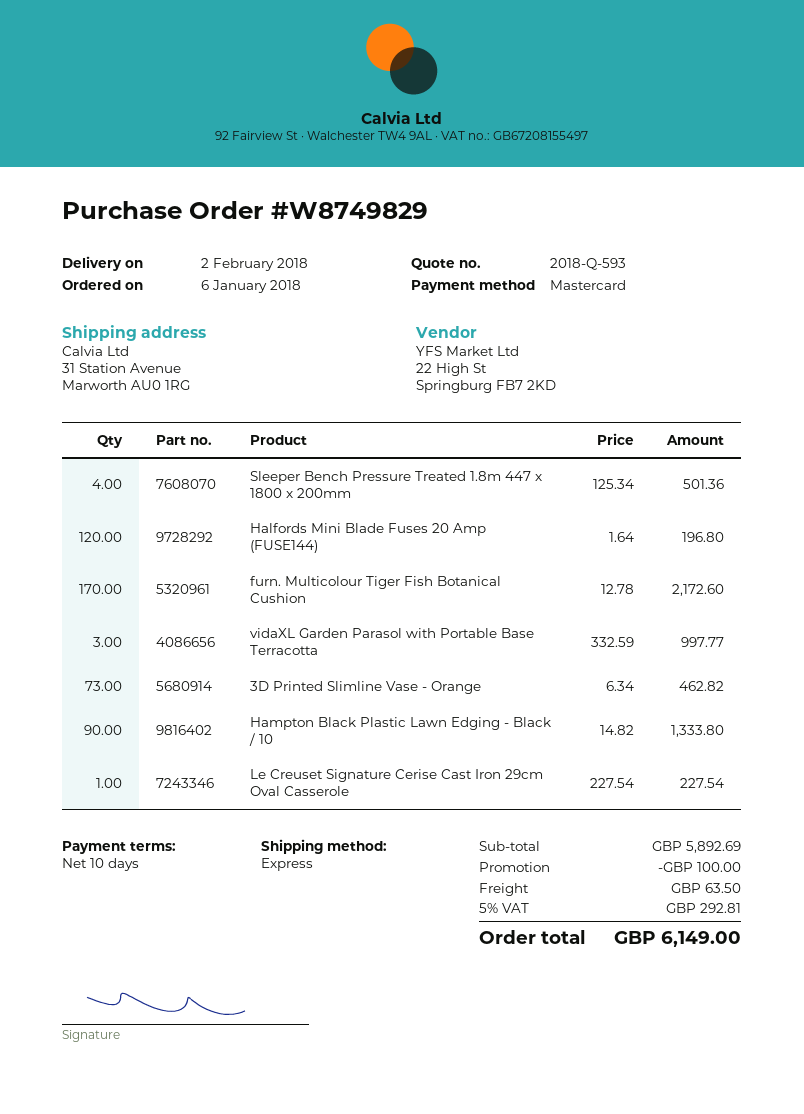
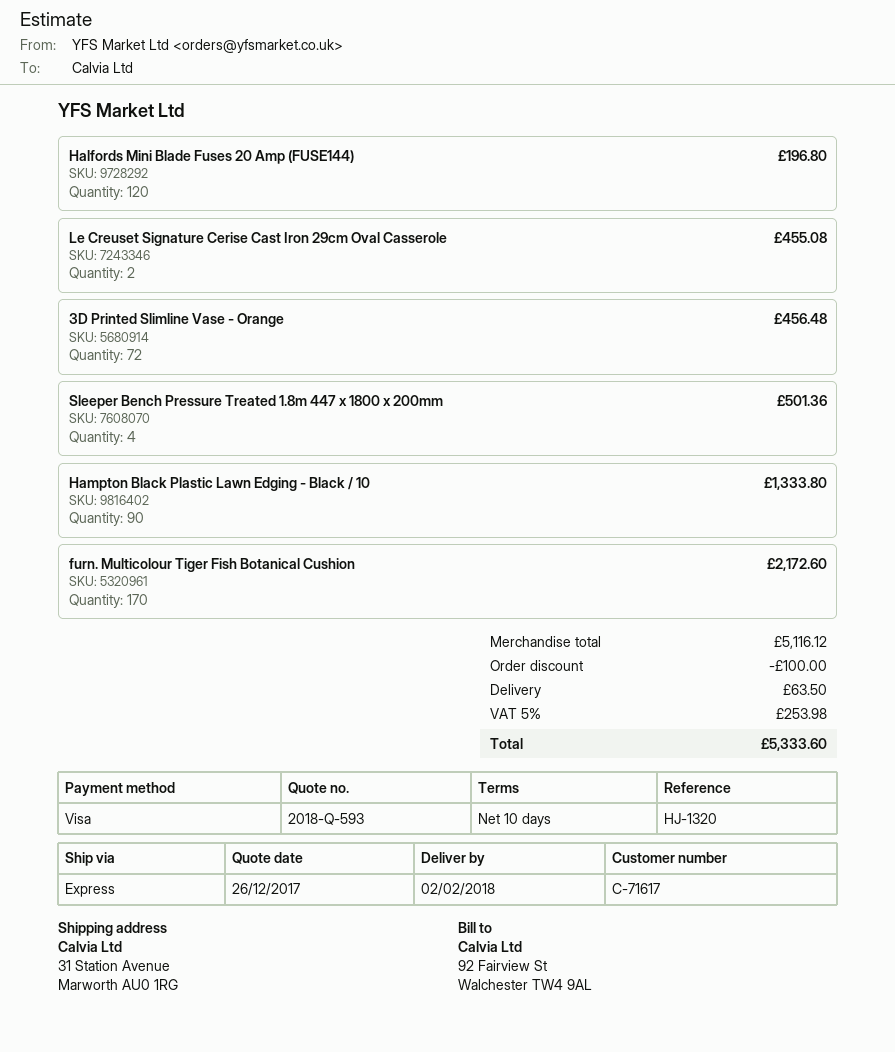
payment method: Mastercard -> Visa
vidaXL Garden Parasol with Portable Base Terracotta: 3 for 997.77 -> none
3D Printed Slimline Vase - Orange: 73 for 462.82 -> 72 for 456.48
Le Creuset Signature Cerise Cast Iron 29cm Oval Casserole: 1 for 227.54 -> 2 for 455.08
subtotal: 5892.69 -> 5116.12
tax: 5% = 292.81 -> 5% = 253.98
total: 6149.00 -> 5333.60

